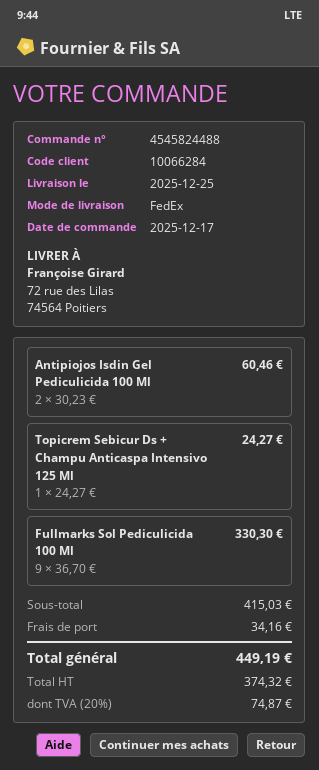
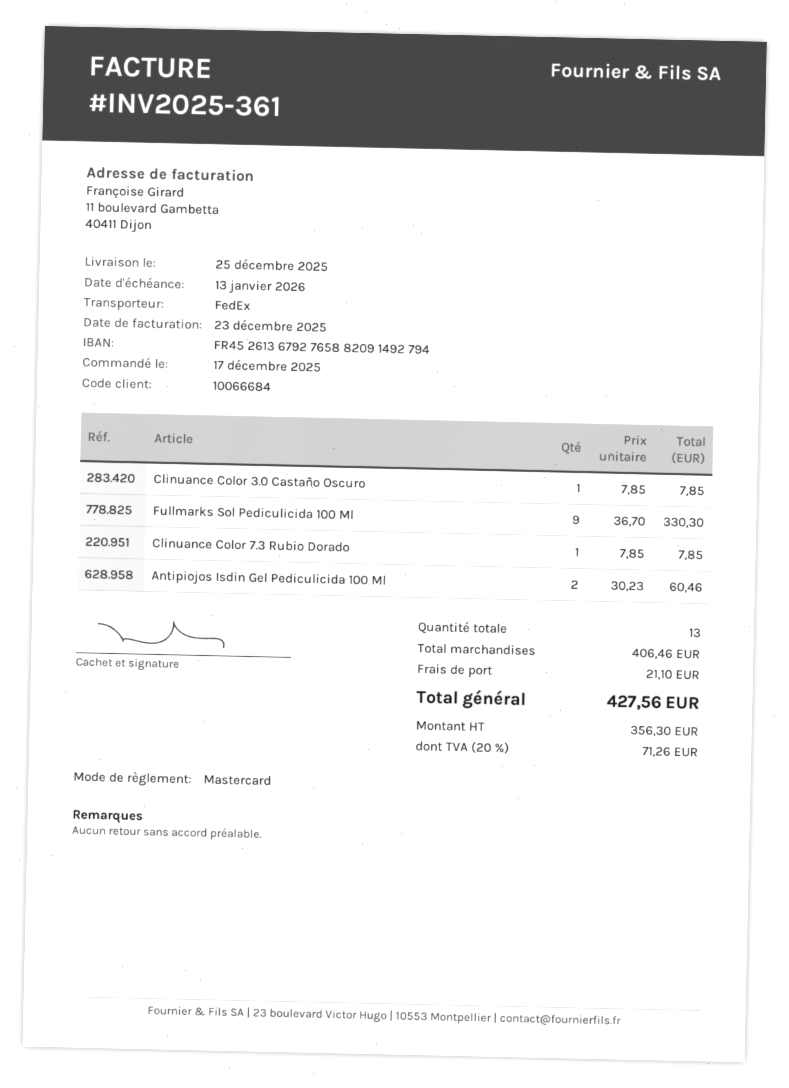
customer number: 10066284 -> 10066684
Topicrem Sebicur Ds + Champu Anticaspa Intensivo 125 Ml: 1 x 24.27 = 24.27 -> none
Clinuance Color 3.0 Castaño Oscuro: none -> 1 x 7.85 = 7.85
Clinuance Color 7.3 Rubio Dorado: none -> 1 x 7.85 = 7.85
subtotal: 415.03 -> 406.46
shipping: 34.16 -> 21.10
net: 374.32 -> 356.30
tax: 20% = 74.87 -> 20% = 71.26
total: 449.19 -> 427.56

